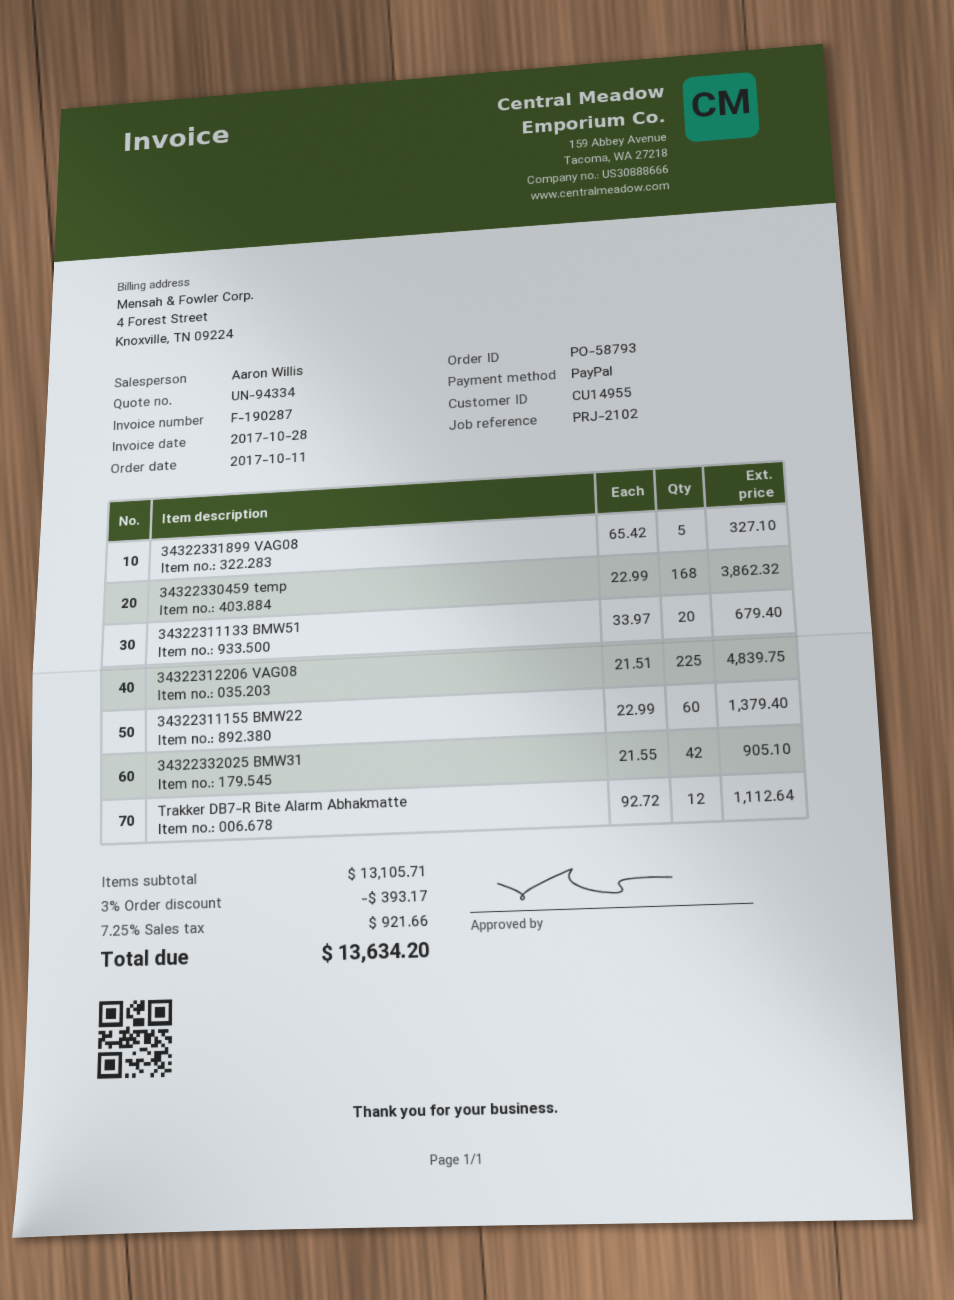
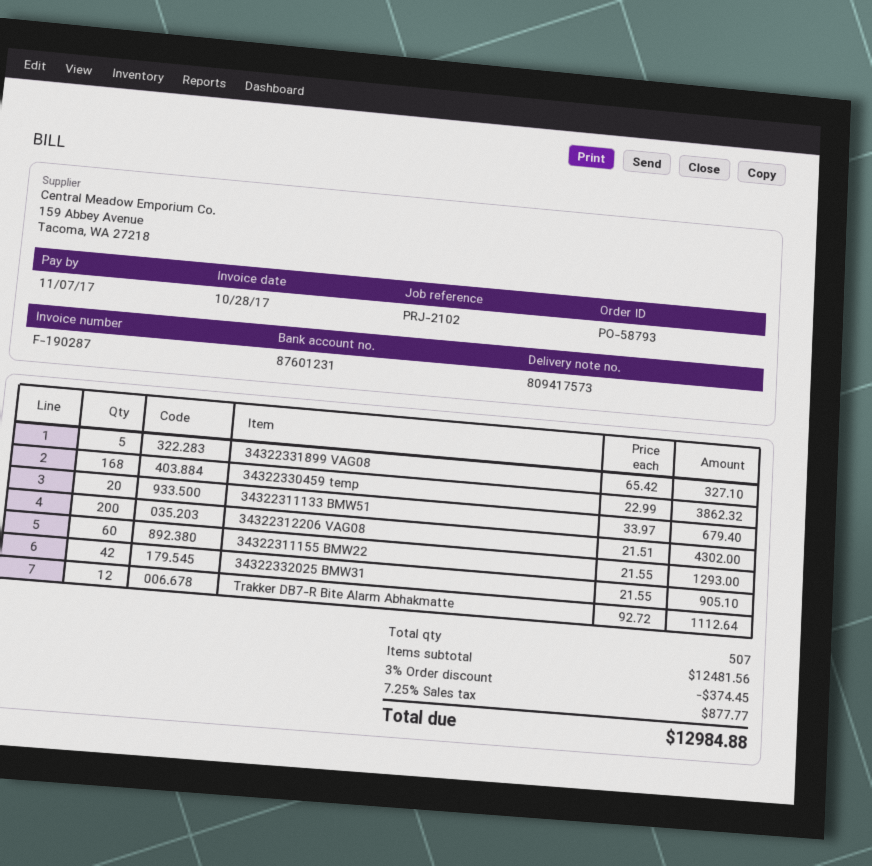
34322312206 VAG08: 225 x 21.51 = 4839.75 -> 200 x 21.51 = 4302.00
34322311155 BMW22: 60 x 22.99 = 1379.40 -> 60 x 21.55 = 1293.00
subtotal: 13105.71 -> 12481.56
discount: 3% = 393.17 -> 3% = 374.45
tax: 7.25% = 921.66 -> 7.25% = 877.77
total: 13634.20 -> 12984.88

